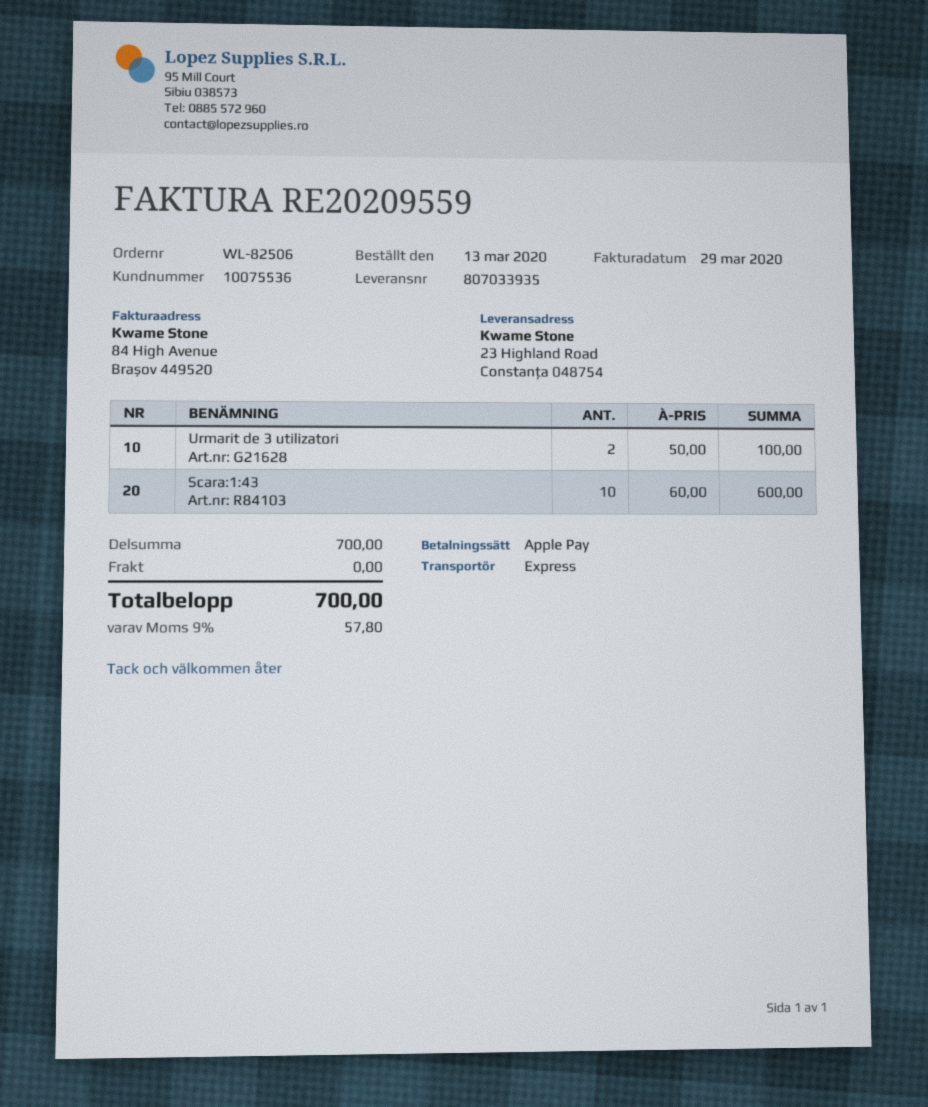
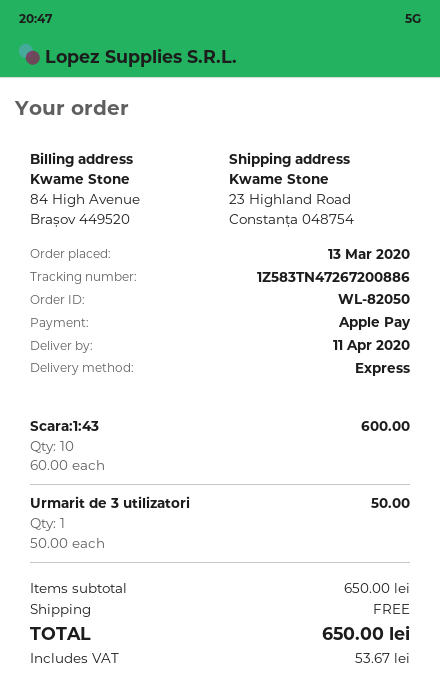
order number: WL-82506 -> WL-82050
Urmarit de 3 utilizatori: 2 x 50.00 = 100.00 -> 1 x 50.00 = 50.00
subtotal: 700.00 -> 650.00
tax: 57.80 -> 53.67
total: 700.00 -> 650.00

